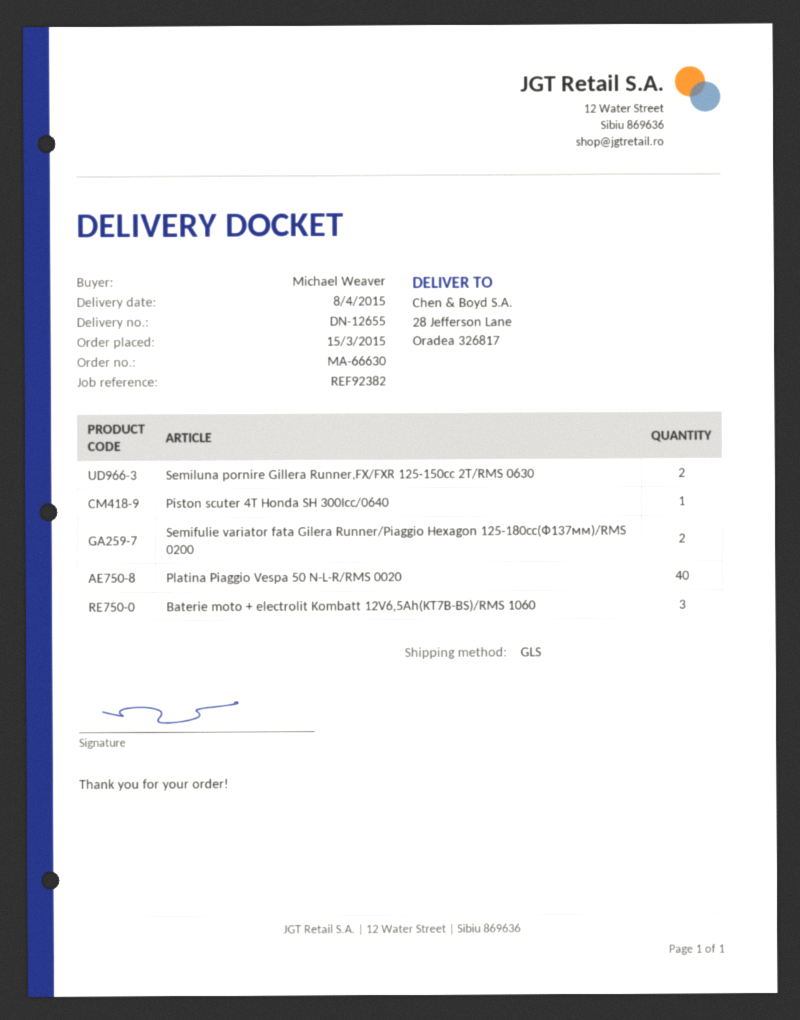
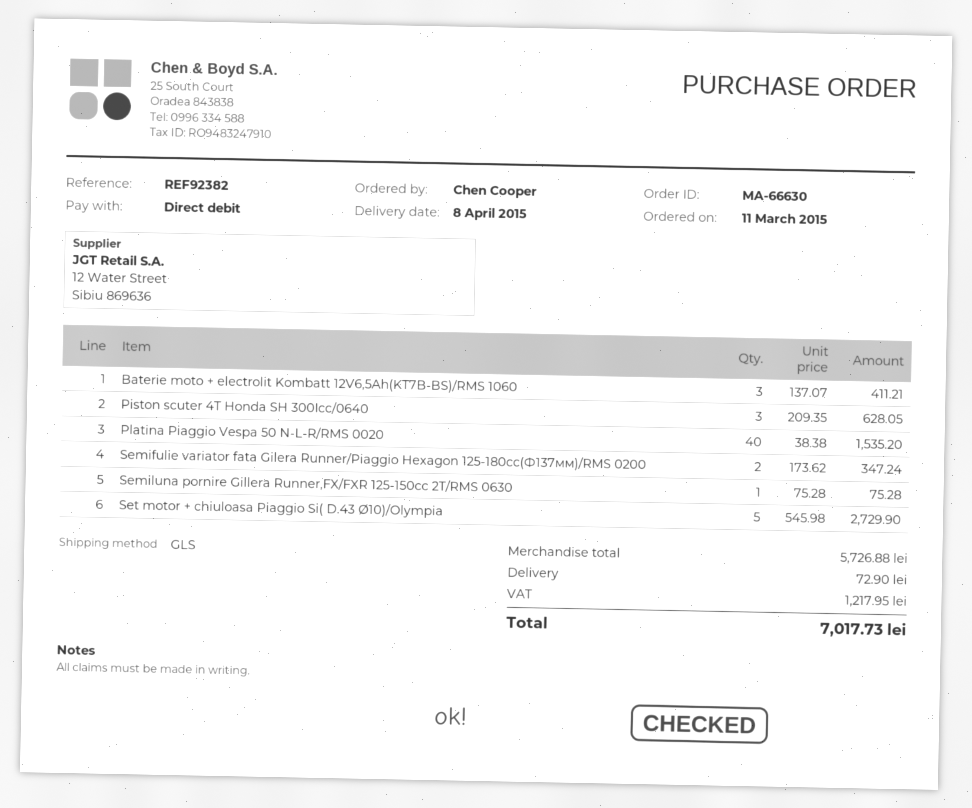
order date: 2015-03-15 -> 2015-03-11
ordered by: Michael Weaver -> Chen Cooper
Semiluna pornire Gillera Runner,FX/FXR 125-150cc 2T/RMS 0630: 2 -> 1
Piston scuter 4T Honda SH 300Icc/0640: 1 -> 3
Set motor + chiuloasa Piaggio Si( D.43 Ø10)/Olympia: none -> 5

